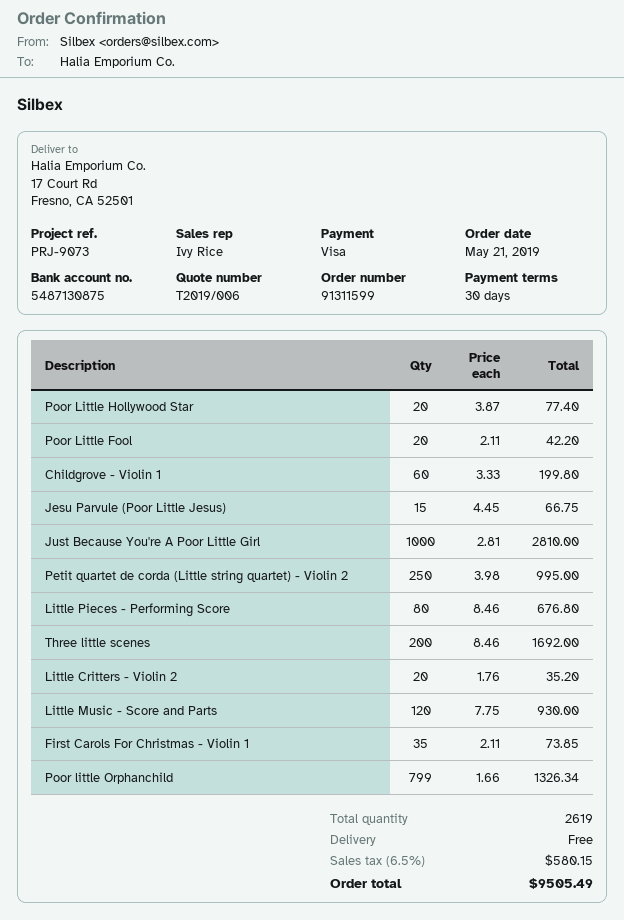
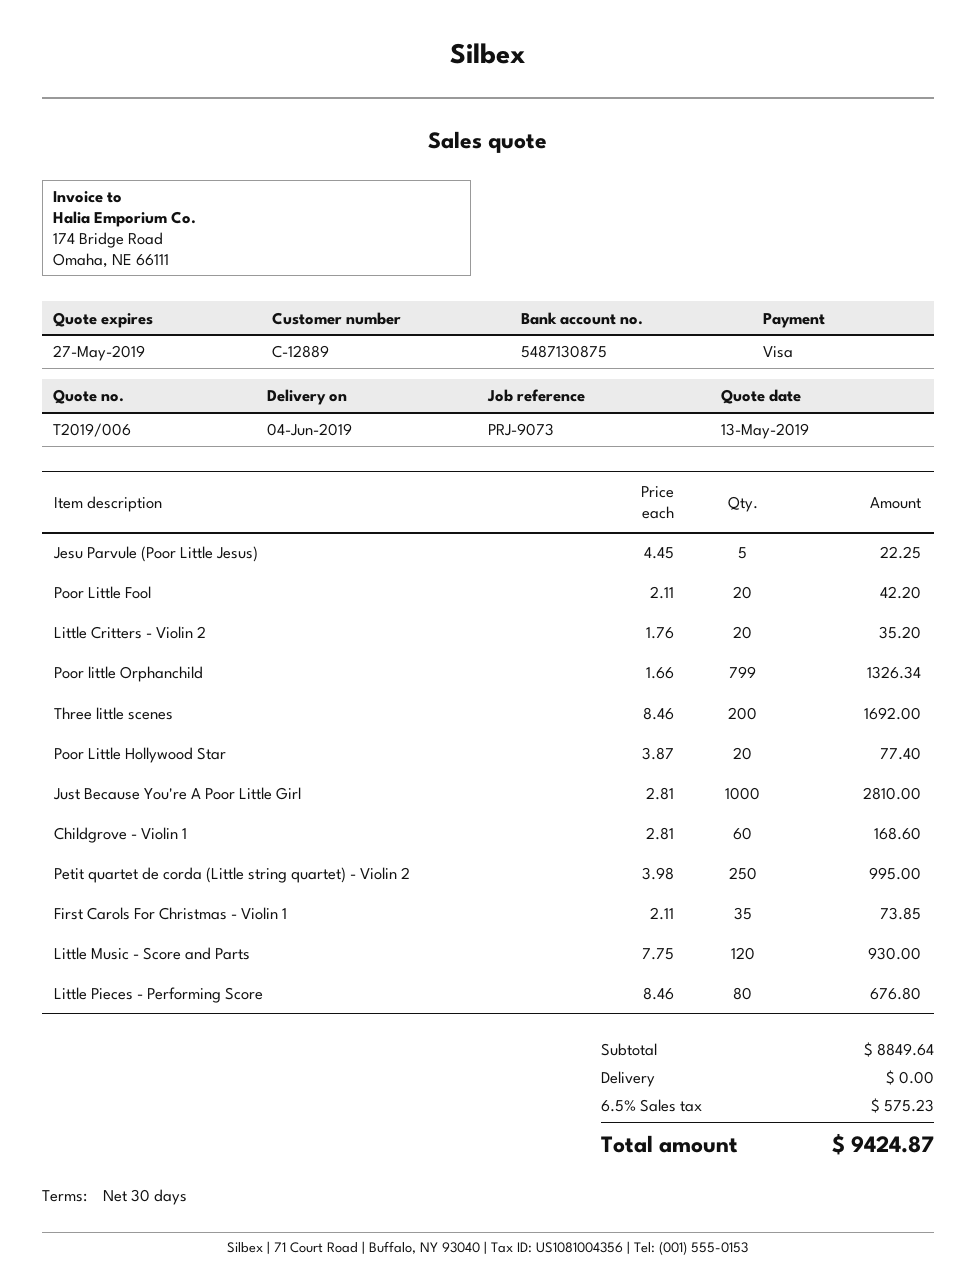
Childgrove - Violin 1: 60 x 3.33 = 199.80 -> 60 x 2.81 = 168.60
Jesu Parvule (Poor Little Jesus): 15 x 4.45 = 66.75 -> 5 x 4.45 = 22.25
tax: 6.5% = 580.15 -> 6.5% = 575.23
total: 9505.49 -> 9424.87

